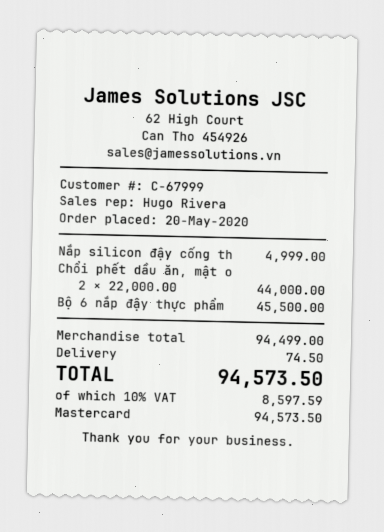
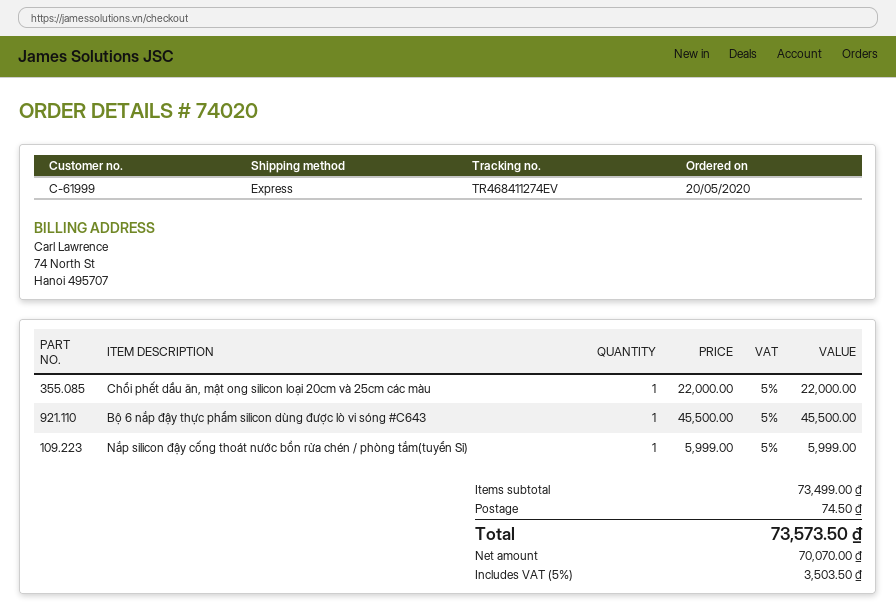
customer number: C-67999 -> C-61999
Nắp silicon đậy cống th: 1 x 4999.00 = 4999.00 -> 1 x 5999.00 = 5999.00
Chổi phết dầu ăn, mật o: 2 x 22000.00 = 44000.00 -> 1 x 22000.00 = 22000.00
subtotal: 94499.00 -> 73499.00
tax: 10% = 8597.59 -> 5% = 3503.50
total: 94573.50 -> 73573.50

